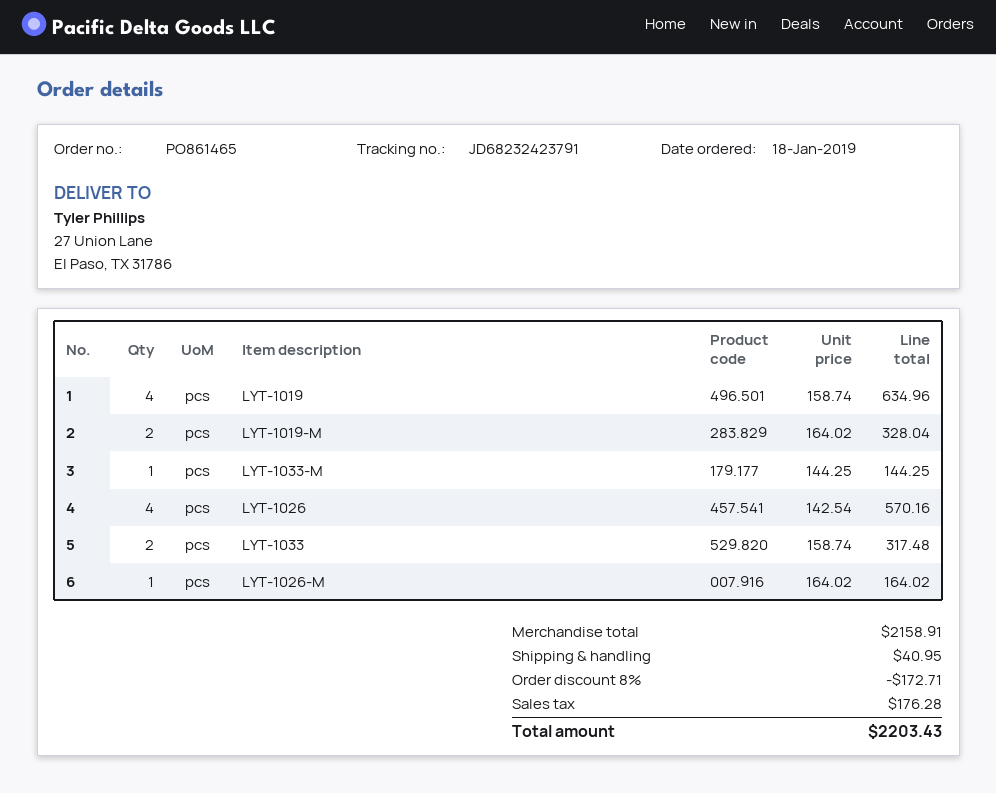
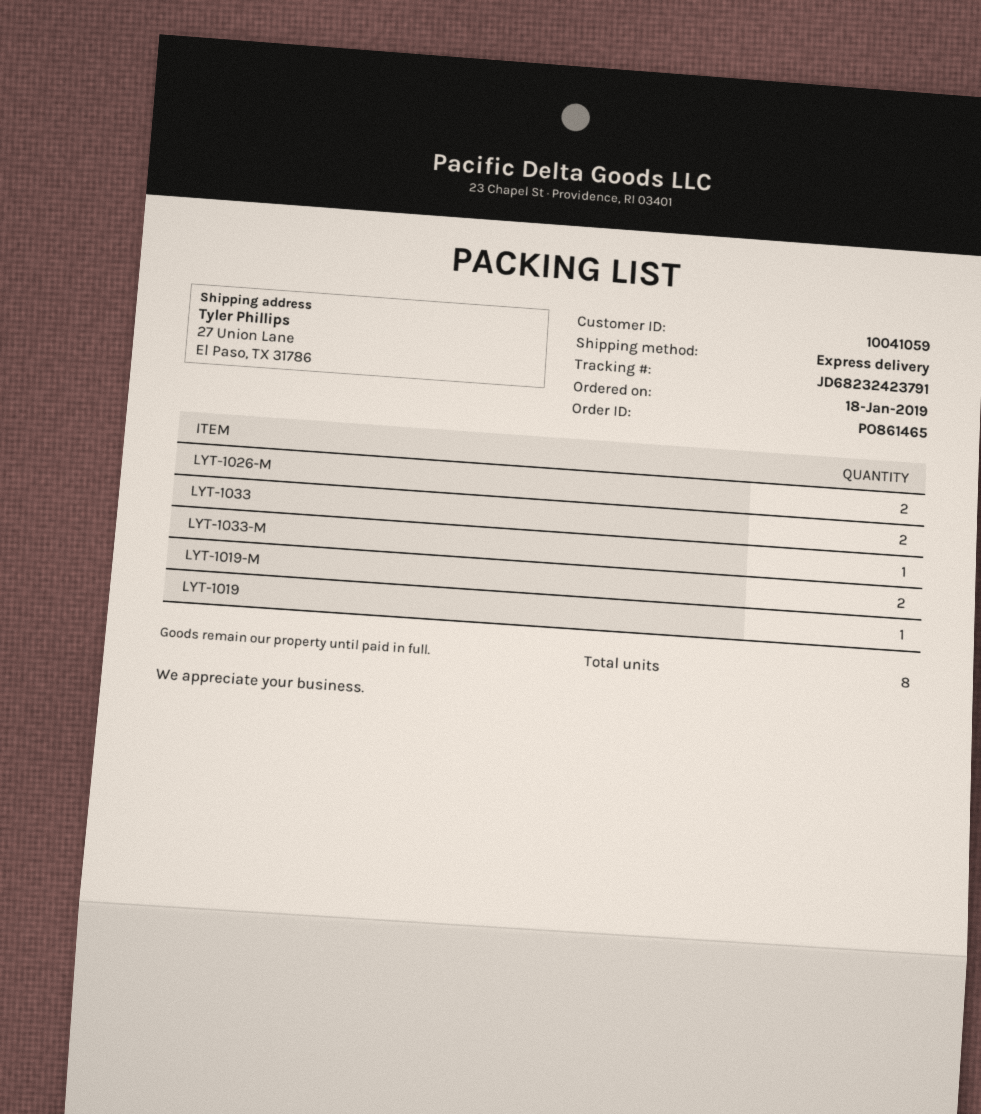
LYT-1019: 4 -> 1
LYT-1026: 4 -> none
LYT-1026-M: 1 -> 2

